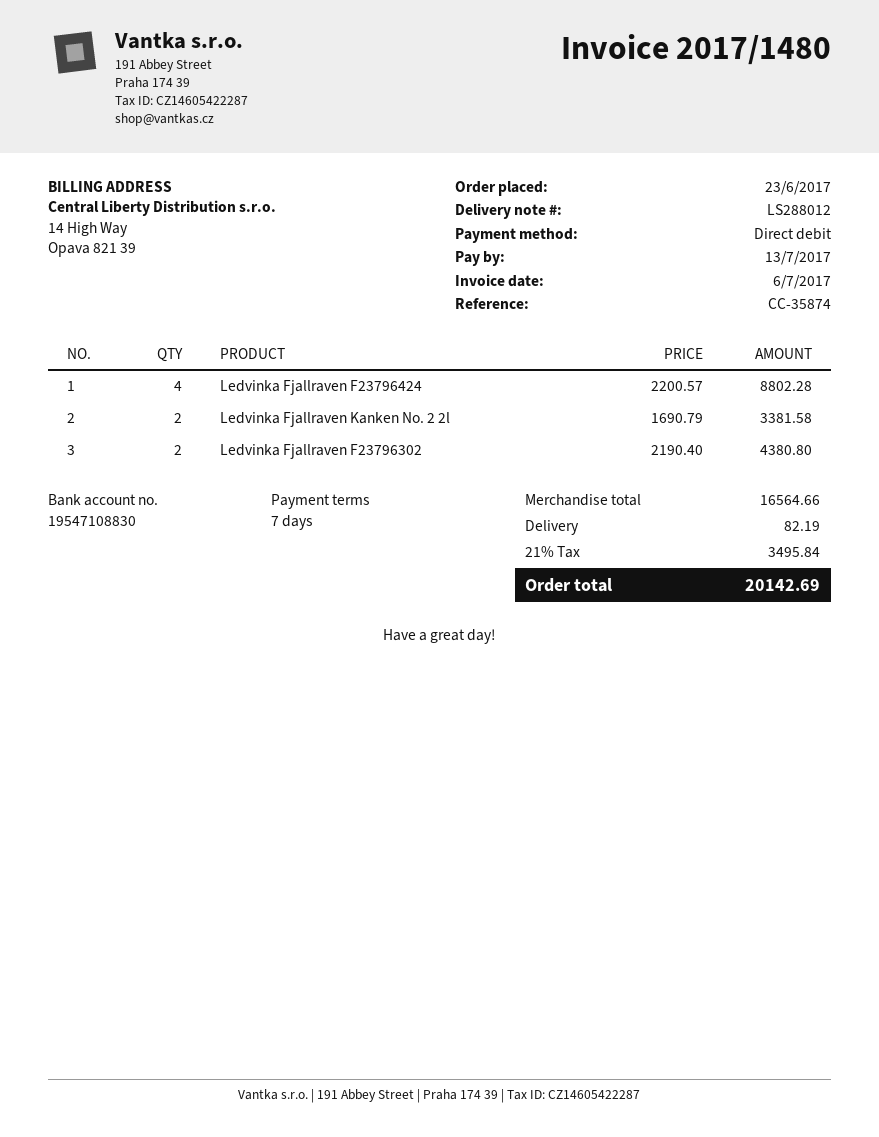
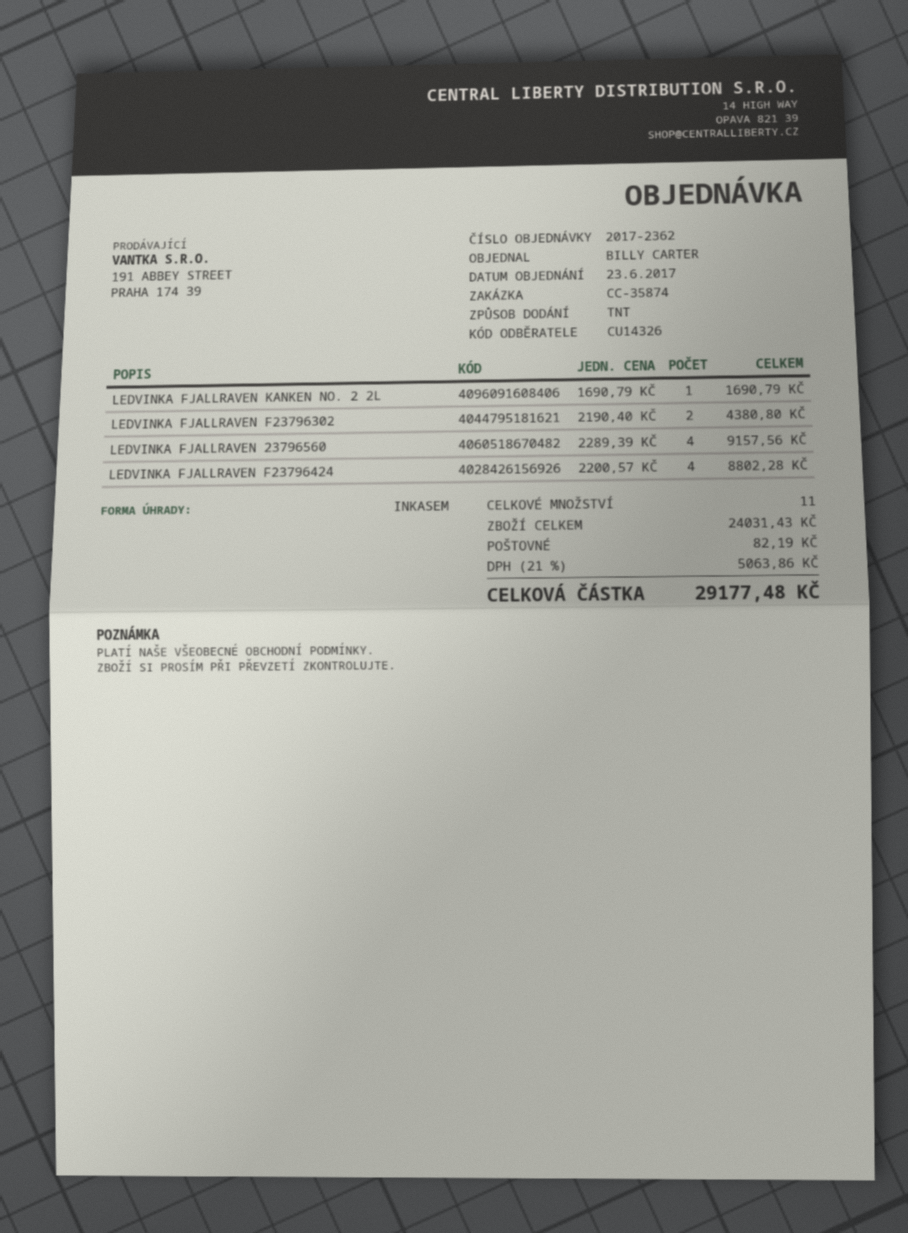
Ledvinka Fjallraven Kanken No. 2 2l: 2 x 1690.79 = 3381.58 -> 1 x 1690.79 = 1690.79
LEDVINKA FJALLRAVEN 23796560: none -> 4 x 2289.39 = 9157.56
subtotal: 16564.66 -> 24031.43
tax: 21% = 3495.84 -> 21% = 5063.86
total: 20142.69 -> 29177.48

